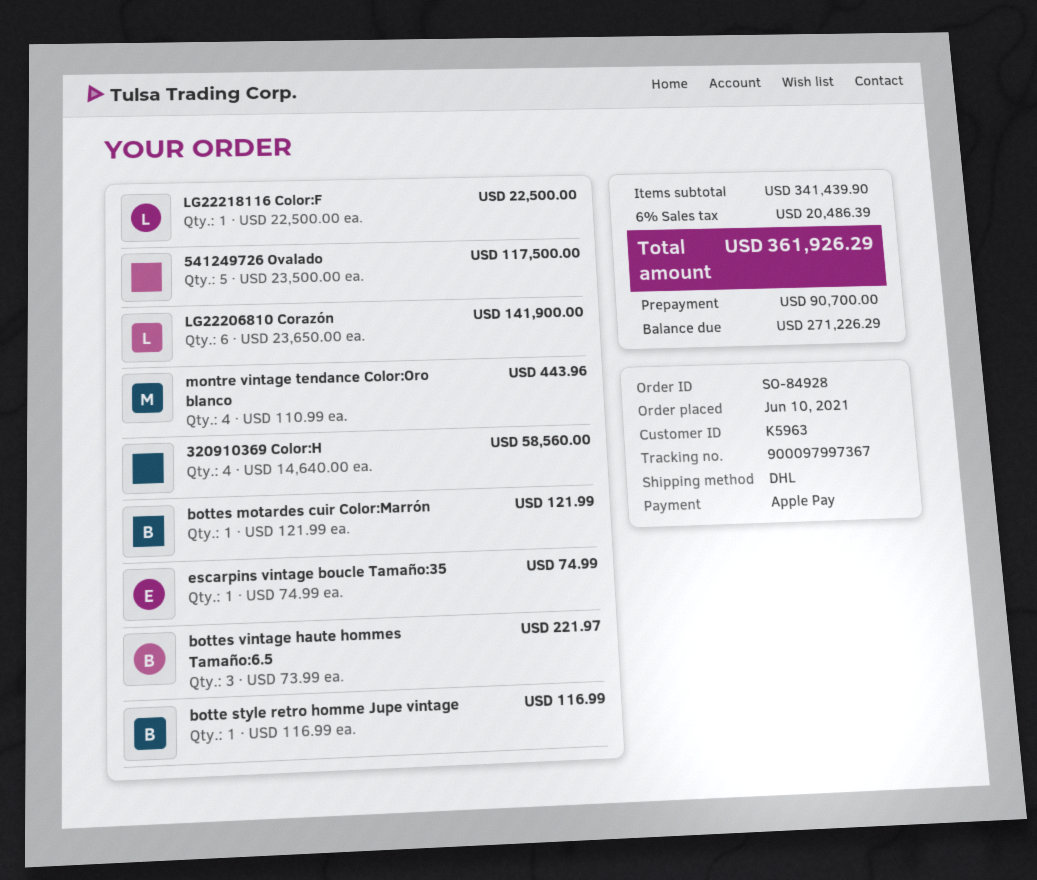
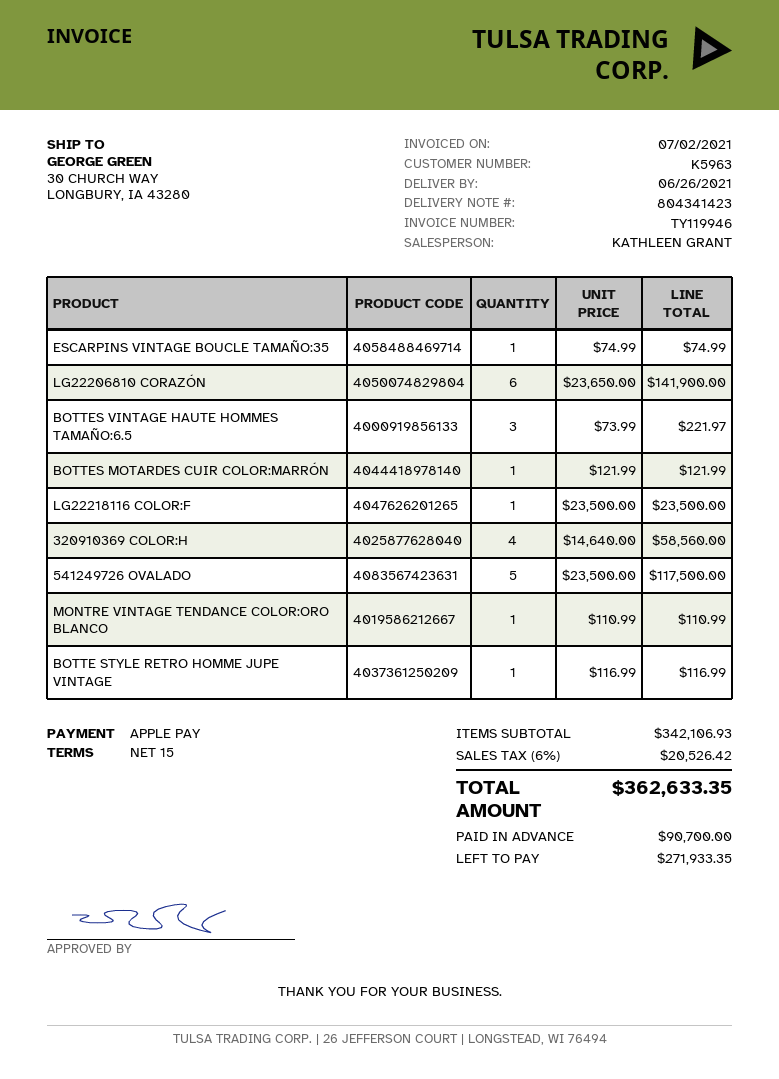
LG22218116 Color:F: 1 x 22500.00 = 22500.00 -> 1 x 23500.00 = 23500.00
montre vintage tendance Color:Oro blanco: 4 x 110.99 = 443.96 -> 1 x 110.99 = 110.99
subtotal: 341439.90 -> 342106.93
tax: 6% = 20486.39 -> 6% = 20526.42
total: 361926.29 -> 362633.35
balance: 271226.29 -> 271933.35

